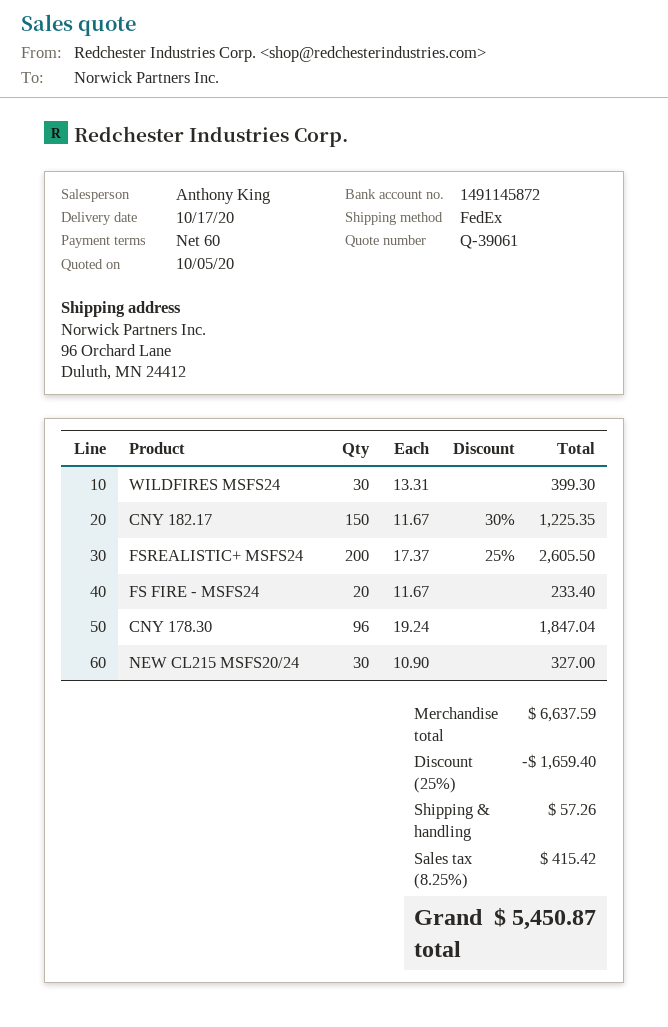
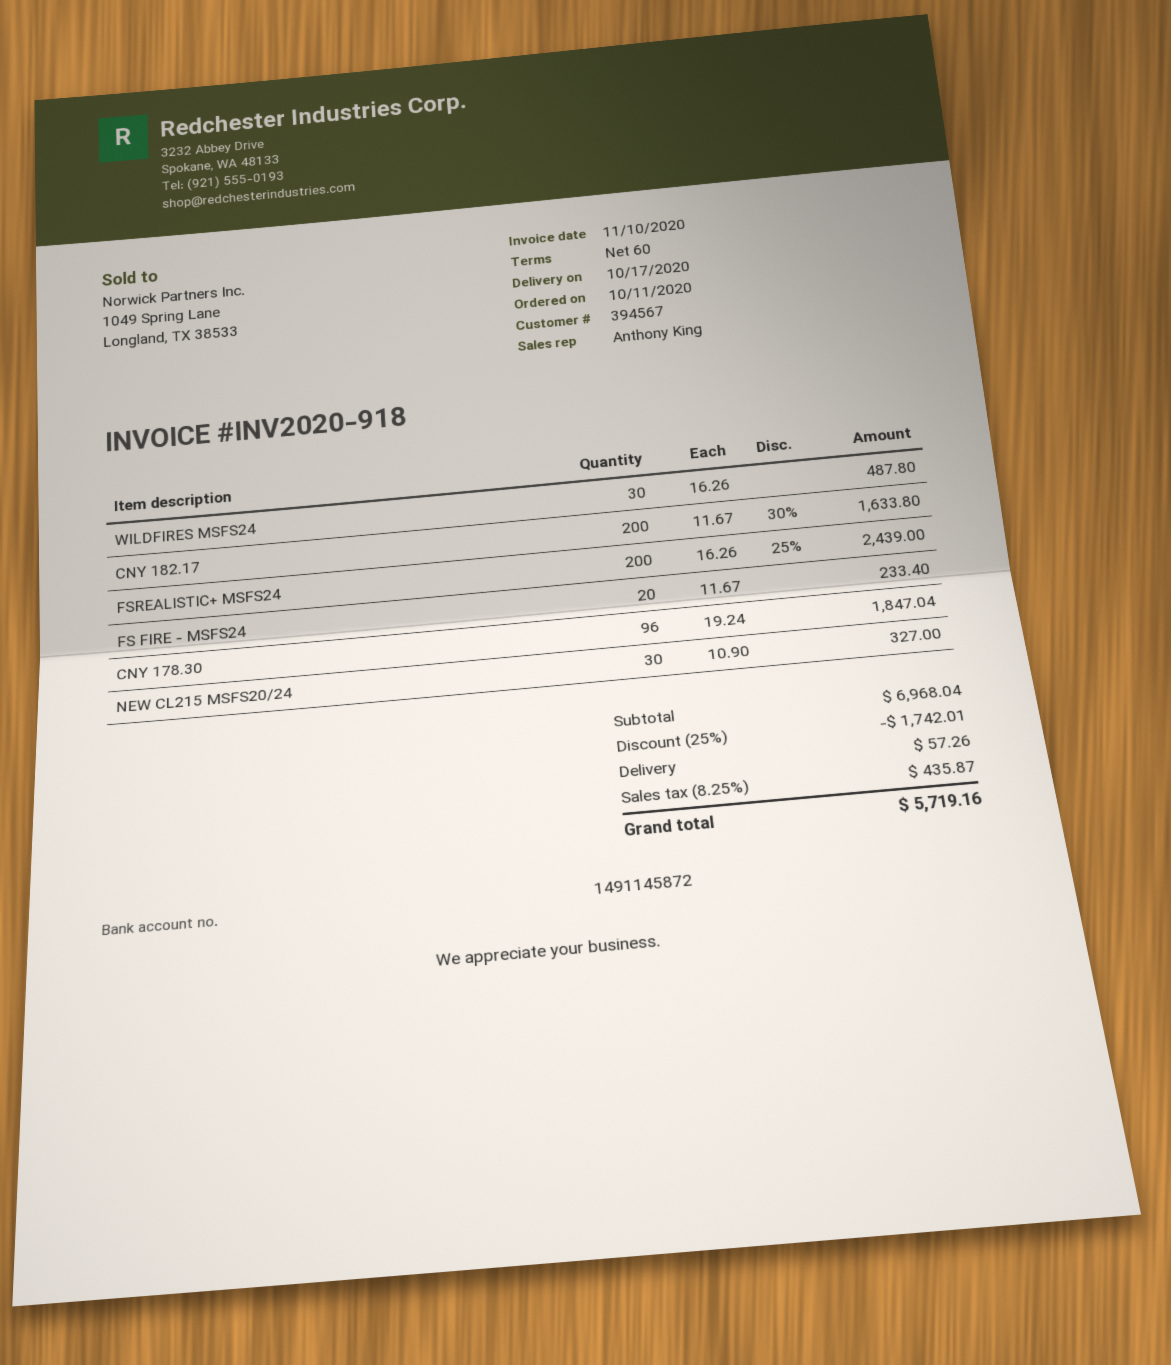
WILDFIRES MSFS24: 30 x 13.31 = 399.30 -> 30 x 16.26 = 487.80
CNY 182.17: 150 x 11.67 - 30% = 1225.35 -> 200 x 11.67 - 30% = 1633.80
FSREALISTIC+ MSFS24: 200 x 17.37 - 25% = 2605.50 -> 200 x 16.26 - 25% = 2439.00
subtotal: 6637.59 -> 6968.04
discount: 25% = 1659.40 -> 25% = 1742.01
tax: 8.25% = 415.42 -> 8.25% = 435.87
total: 5450.87 -> 5719.16

